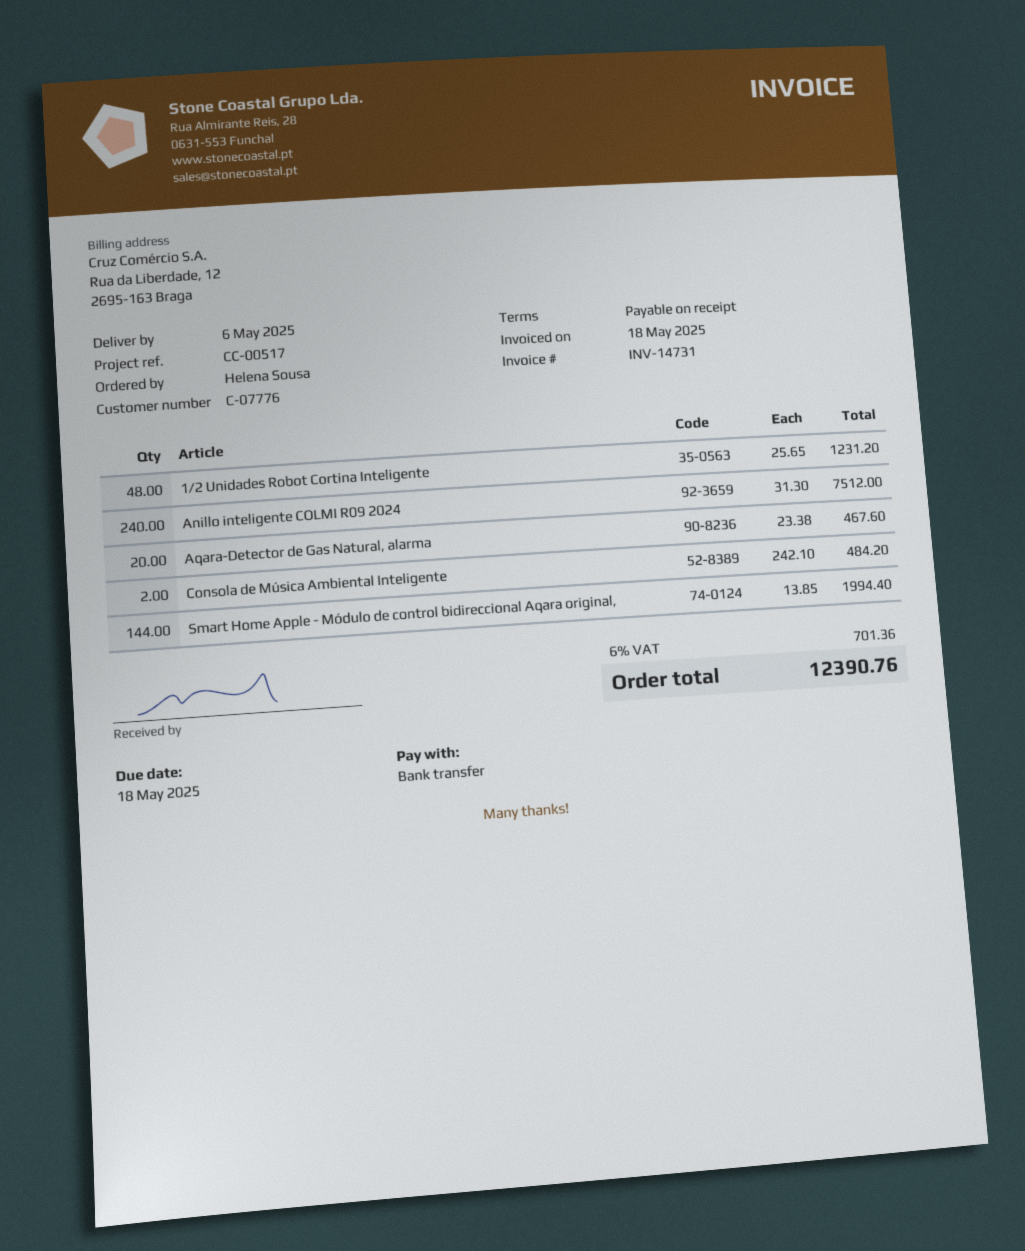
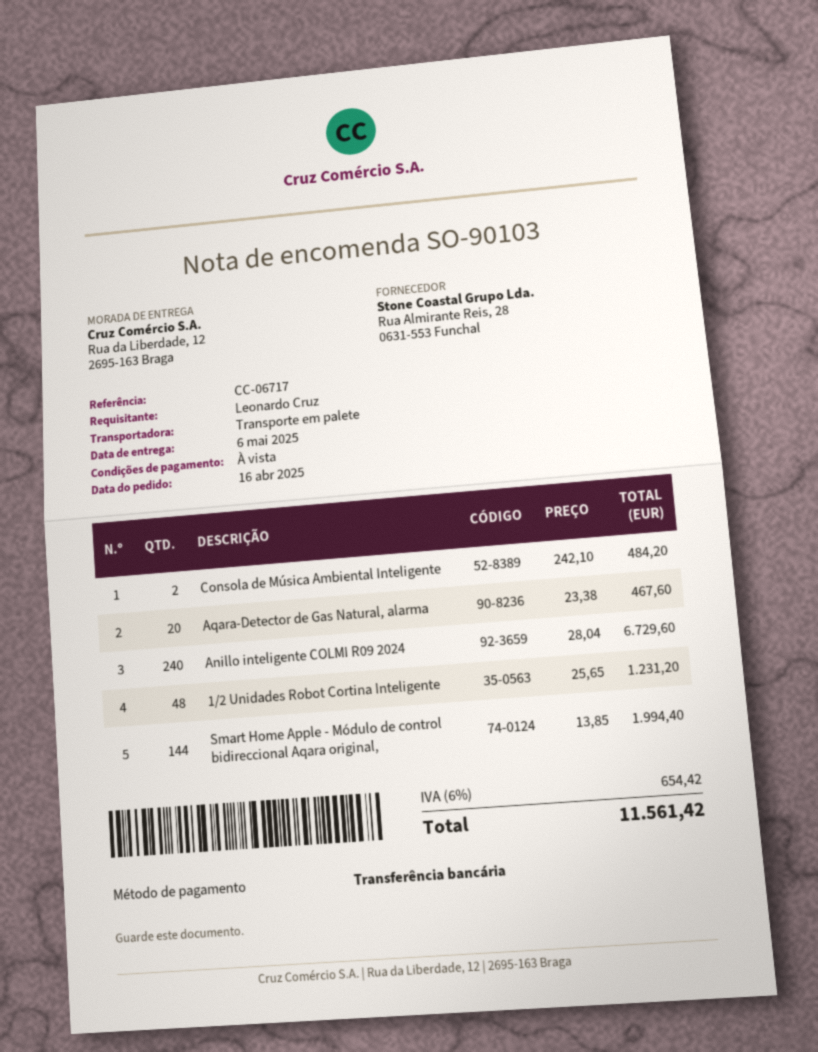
reference: CC-00517 -> CC-06717
ordered by: Helena Sousa -> Leonardo Cruz
Anillo inteligente COLMI R09 2024: 240 x 31.30 = 7512.00 -> 240 x 28.04 = 6729.60
tax: 6% = 701.36 -> 6% = 654.42
total: 12390.76 -> 11561.42

